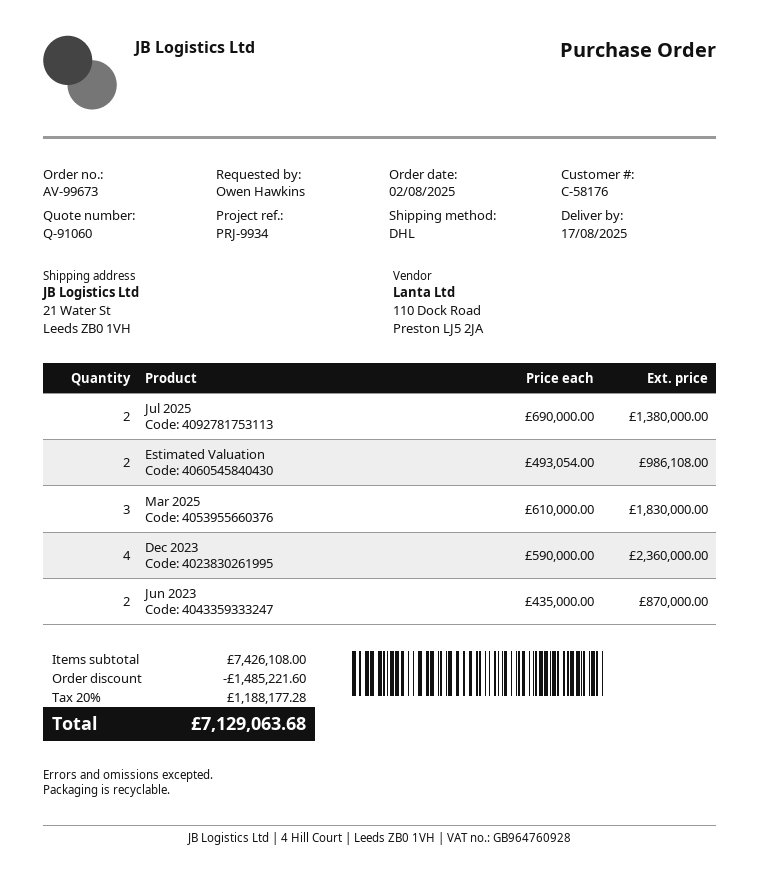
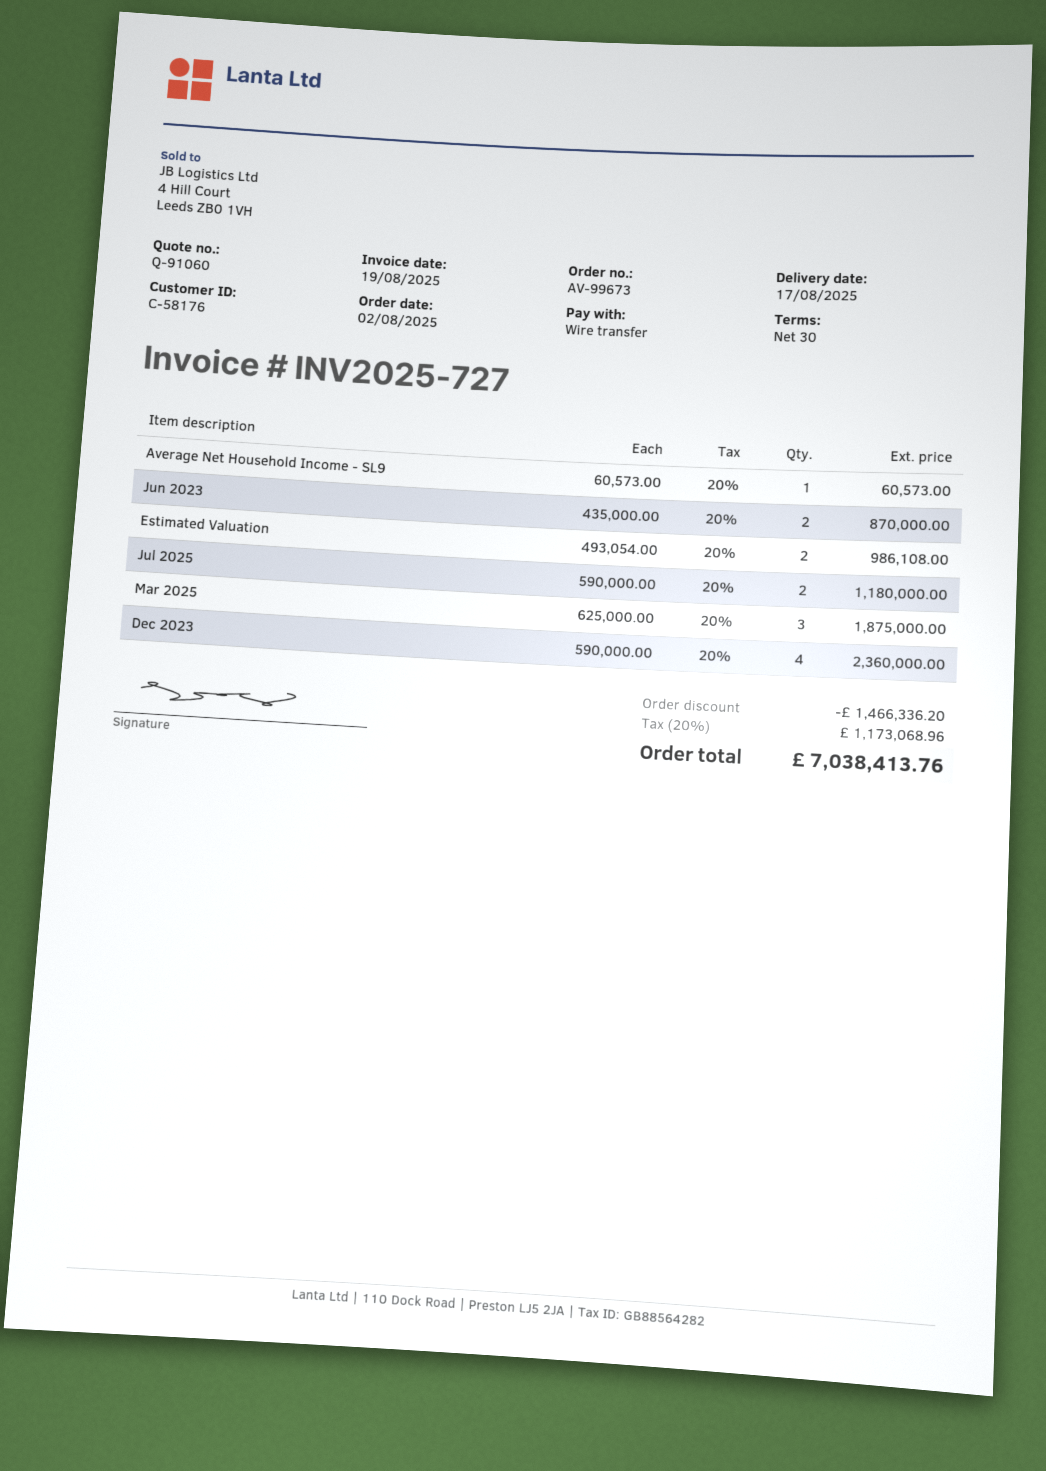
Jul 2025: 2 x 690000.00 = 1380000.00 -> 2 x 590000.00 = 1180000.00
Mar 2025: 3 x 610000.00 = 1830000.00 -> 3 x 625000.00 = 1875000.00
Average Net Household Income - SL9: none -> 1 x 60573.00 = 60573.00
discount: 1485221.60 -> 1466336.20
tax: 20% = 1188177.28 -> 20% = 1173068.96
total: 7129063.68 -> 7038413.76

